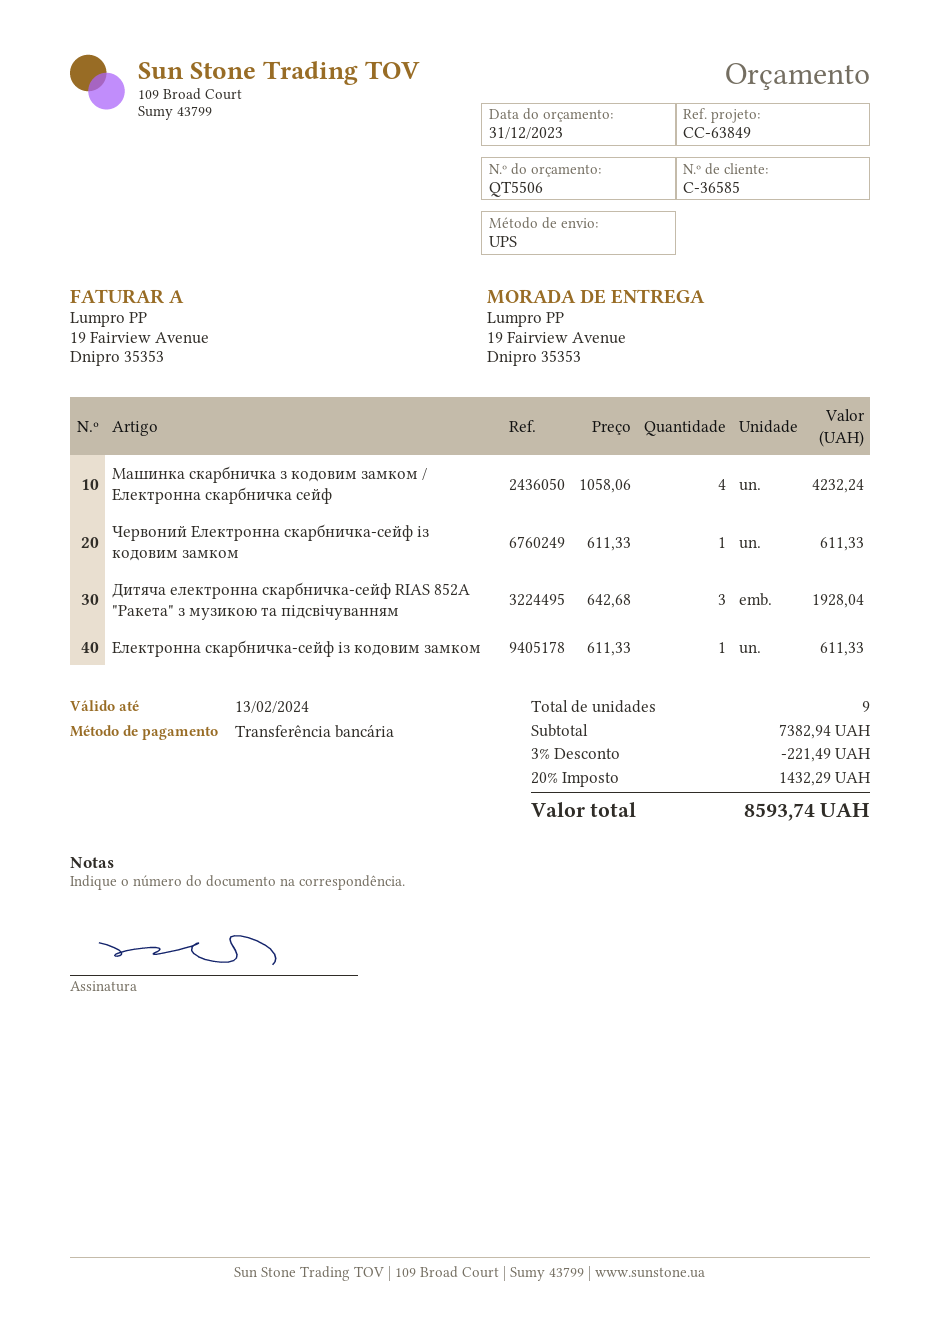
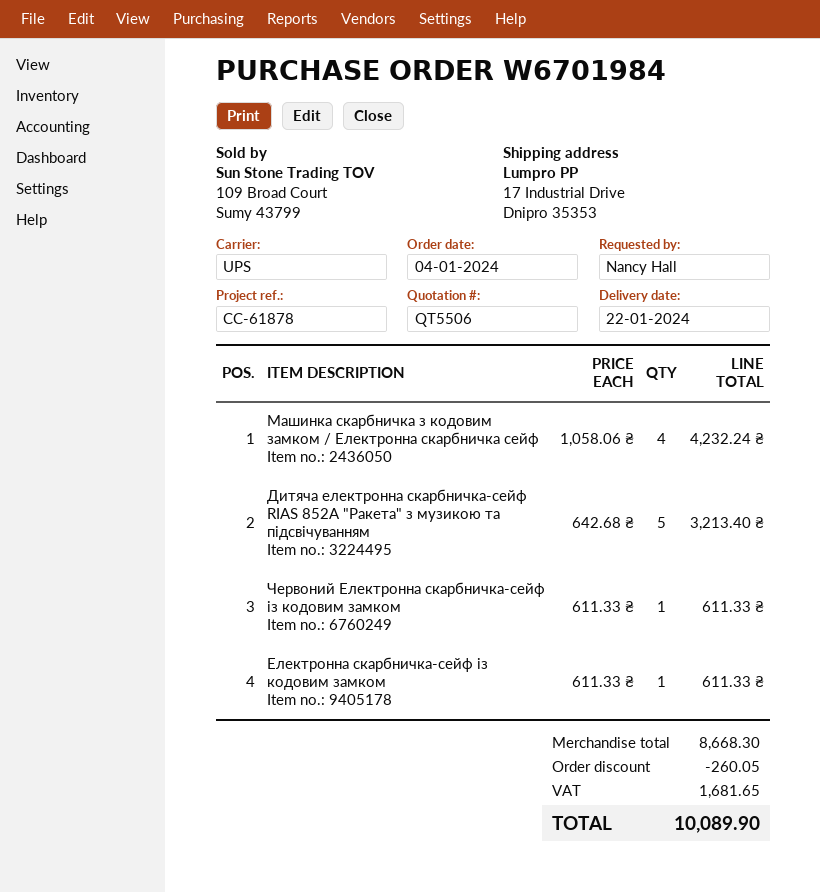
reference: CC-63849 -> CC-61878
ship to: 19 Fairview Avenue, Dnipro 35353 -> 17 Industrial Drive, Dnipro 35353
Дитяча електронна скарбничка-сейф RIAS 852A "Ракета" з музикою та підсвічуванням: 3 x 642.68 = 1928.04 -> 5 x 642.68 = 3213.40
subtotal: 7382.94 -> 8668.30
discount: 221.49 -> 260.05
tax: 1432.29 -> 1681.65
total: 8593.74 -> 10089.90

